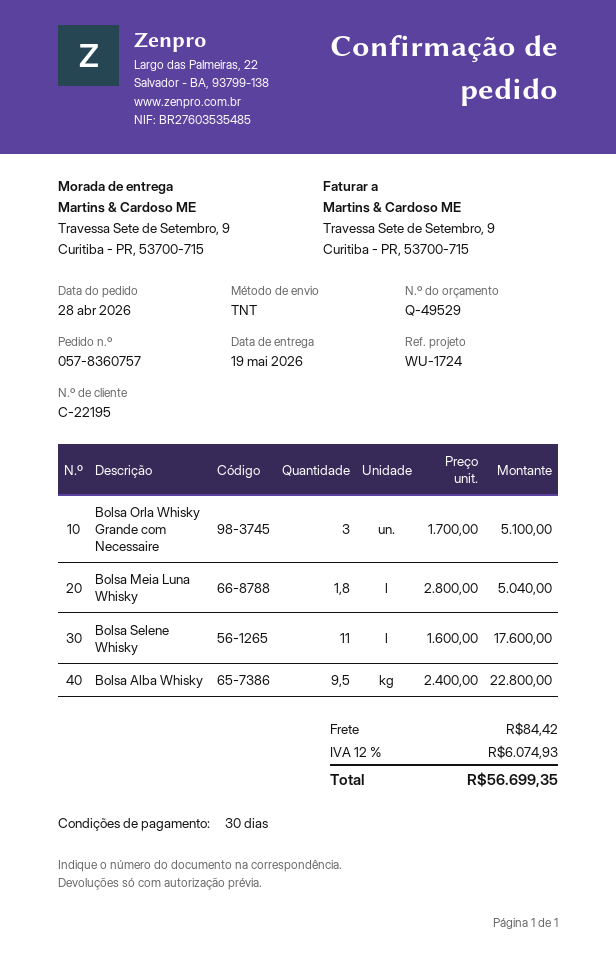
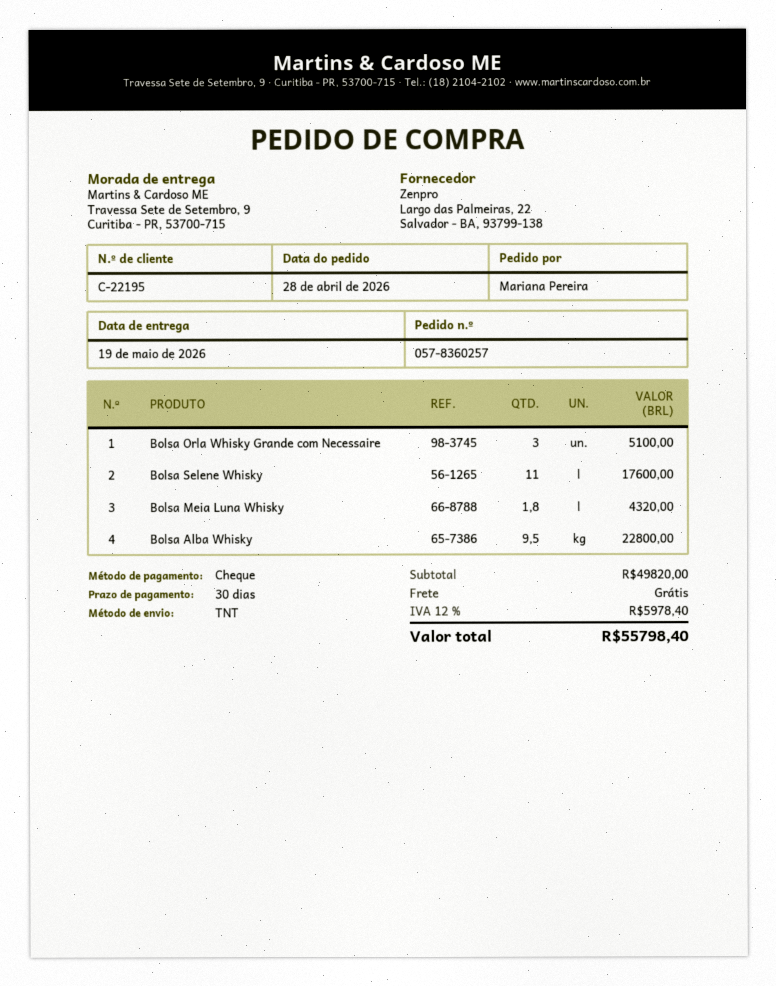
order number: 057-8360757 -> 057-8360257
Bolsa Meia Luna Whisky: 1.8 for 5040.00 -> 1.8 for 4320.00
shipping: 84.42 -> 0.00
tax: 12% = 6074.93 -> 12% = 5978.40
total: 56699.35 -> 55798.40

